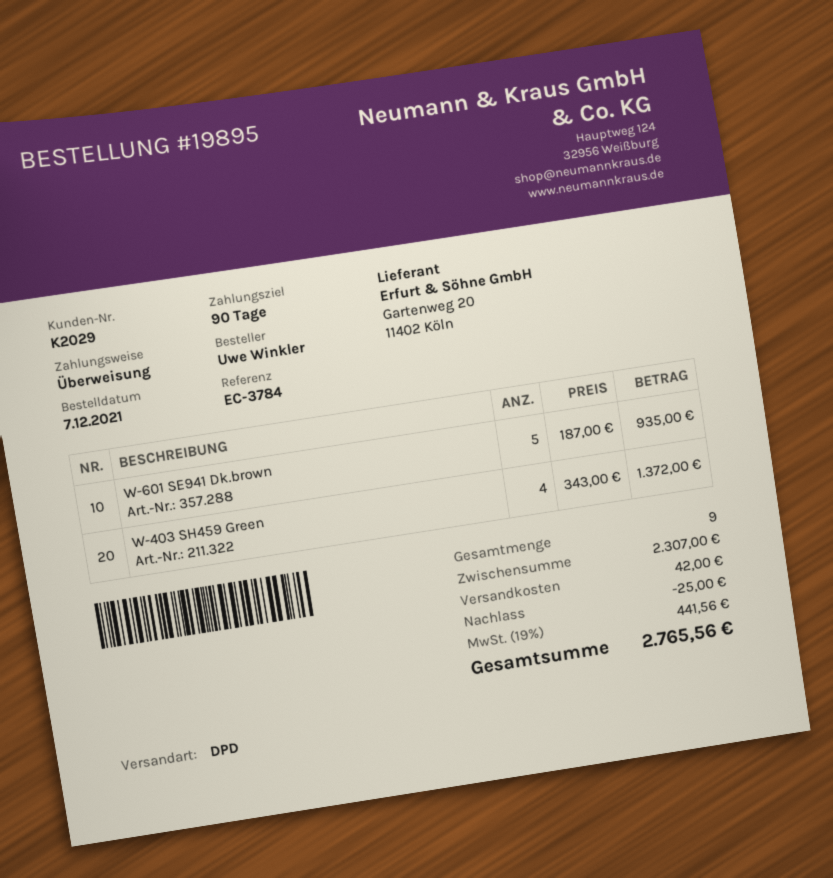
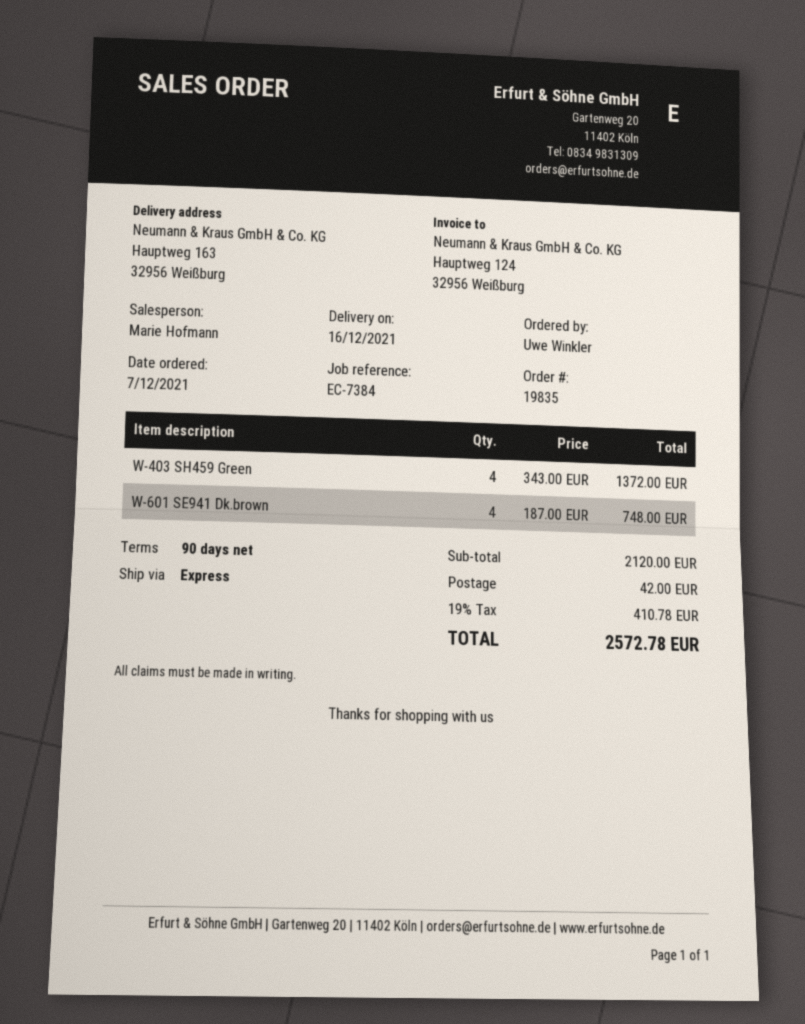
order number: 19895 -> 19835
reference: EC-3784 -> EC-7384
shipping method: DPD -> express
W-601 SE941 Dk.brown: 5 x 187.00 = 935.00 -> 4 x 187.00 = 748.00
subtotal: 2307.00 -> 2120.00
discount: 25.00 -> none
tax: 19% = 441.56 -> 19% = 410.78
total: 2765.56 -> 2572.78

